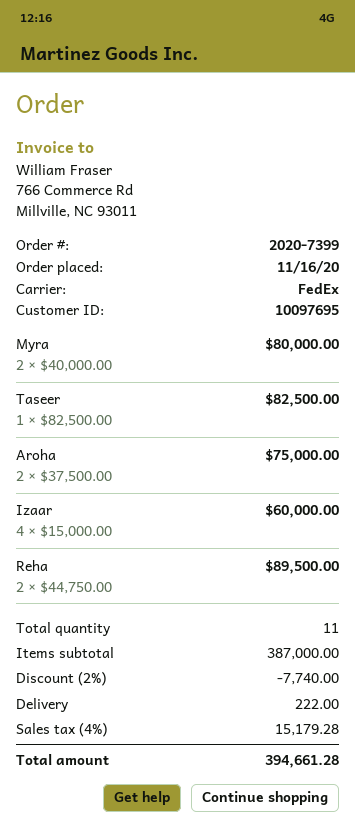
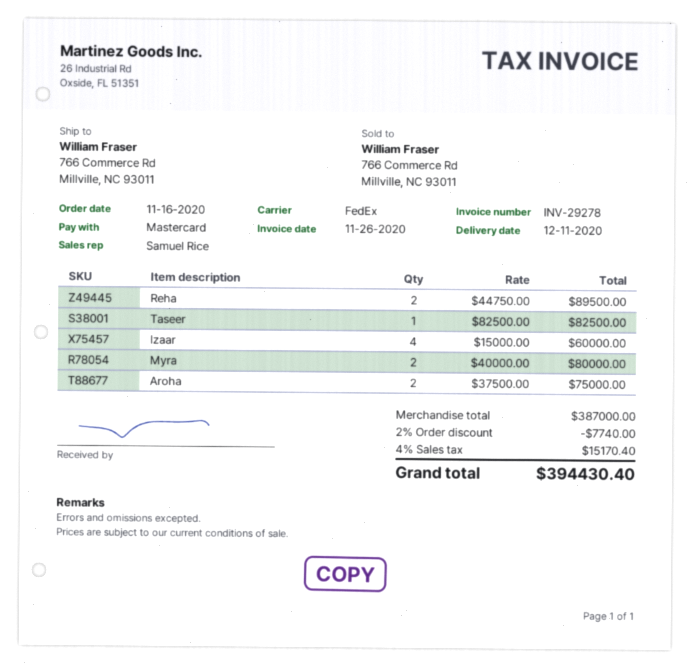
shipping: 222.00 -> none
tax: 4% = 15179.28 -> 4% = 15170.40
total: 394661.28 -> 394430.40

